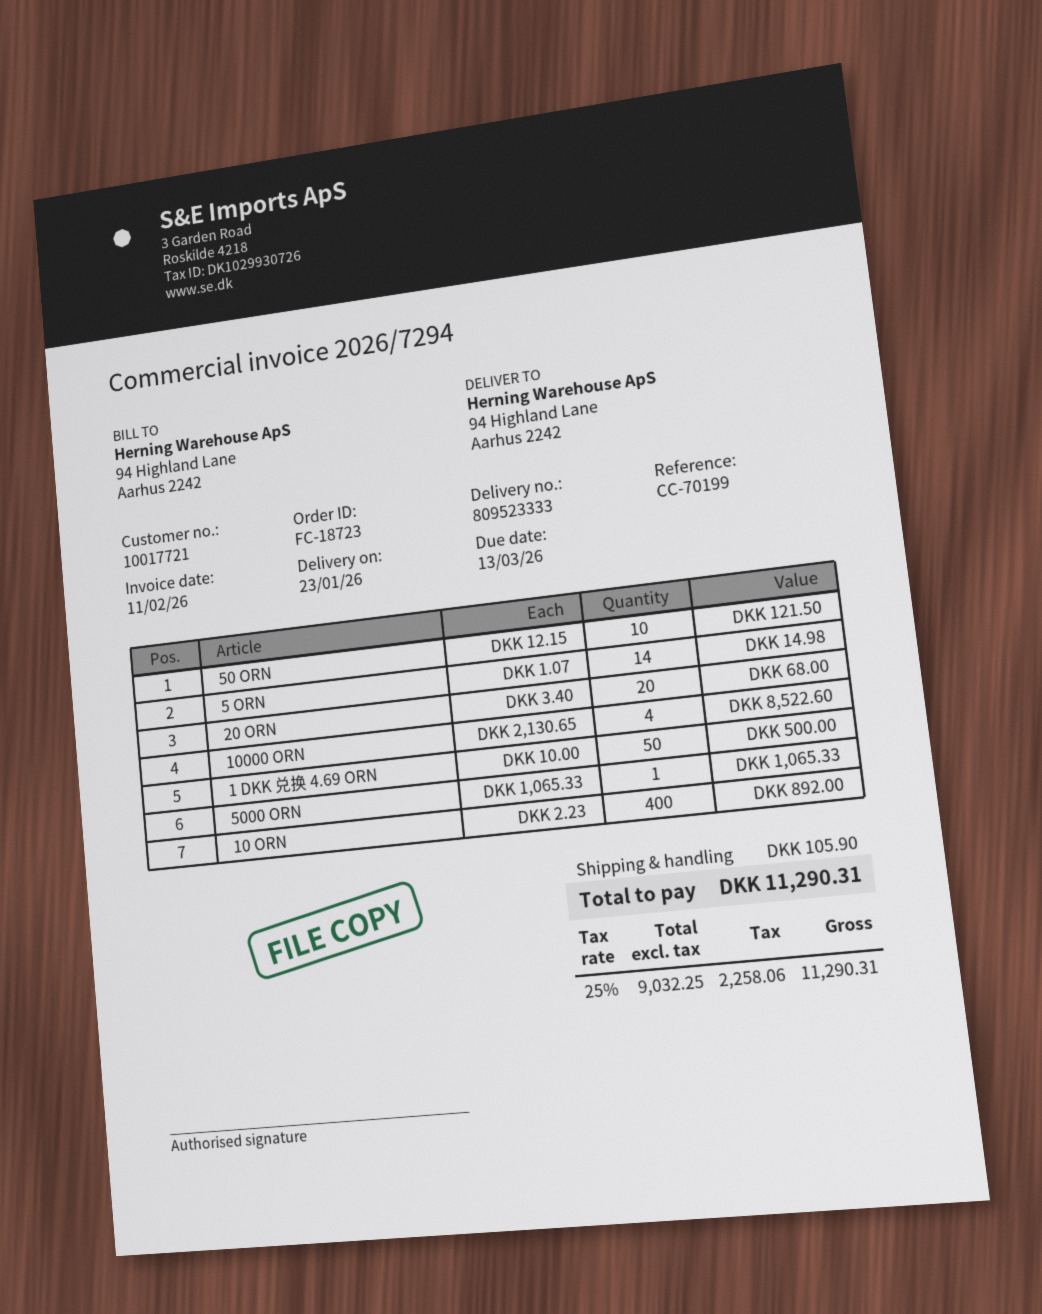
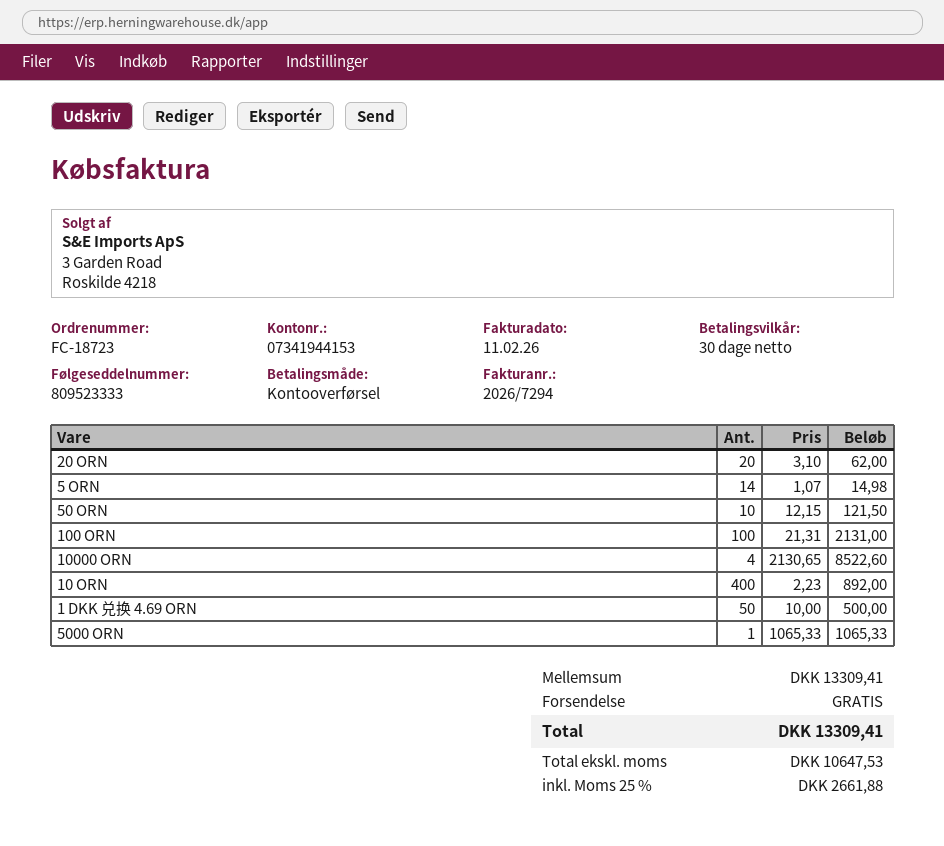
20 ORN: 20 x 3.40 = 68.00 -> 20 x 3.10 = 62.00
100 ORN: none -> 100 x 21.31 = 2131.00
shipping: 105.90 -> 0.00
net: 9032.25 -> 10647.53
tax: 25% = 2258.06 -> 25% = 2661.88
total: 11290.31 -> 13309.41

